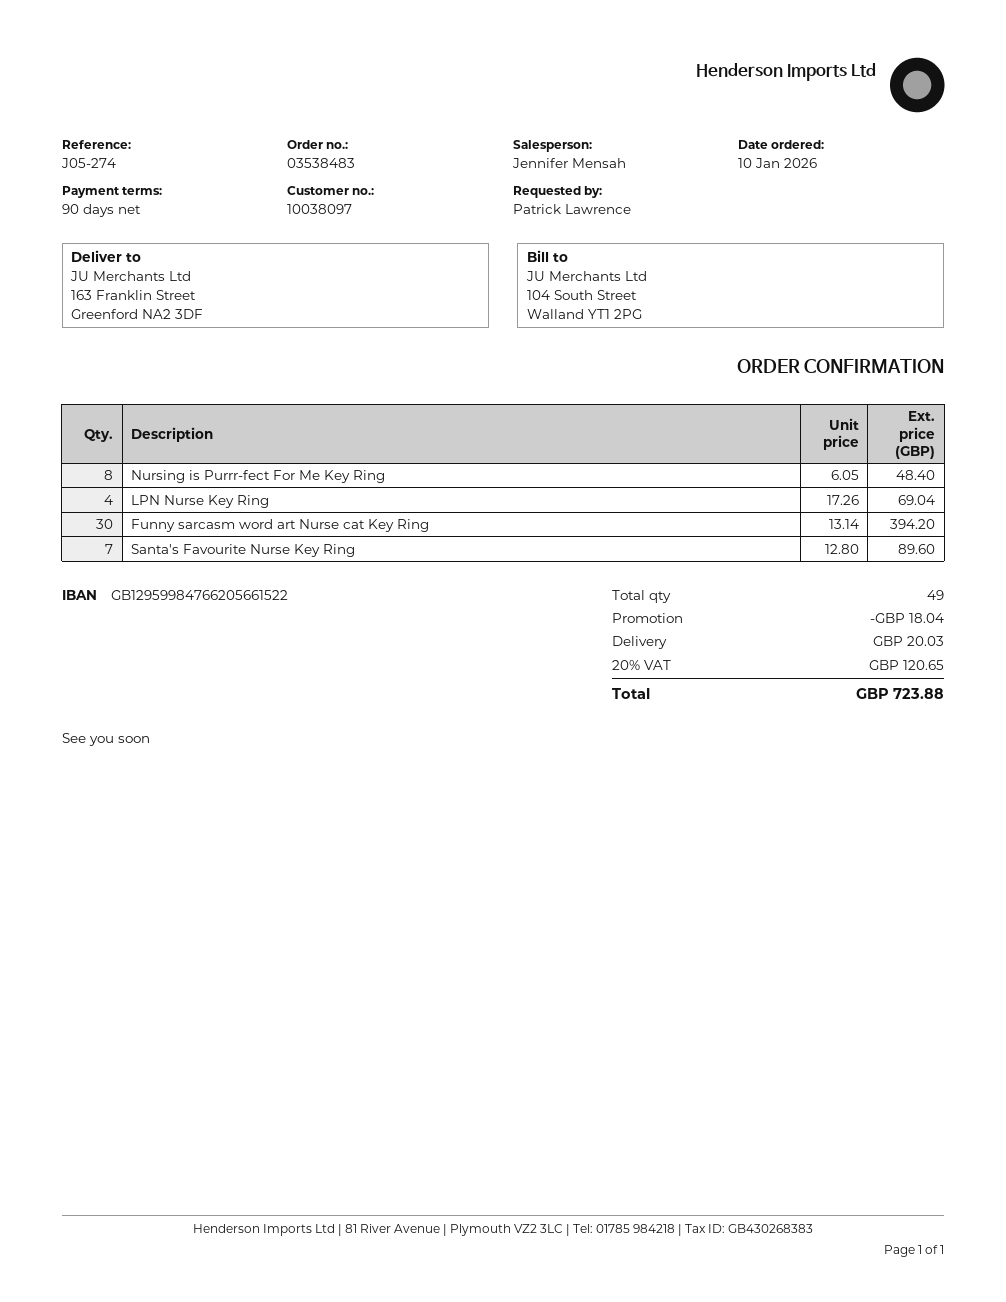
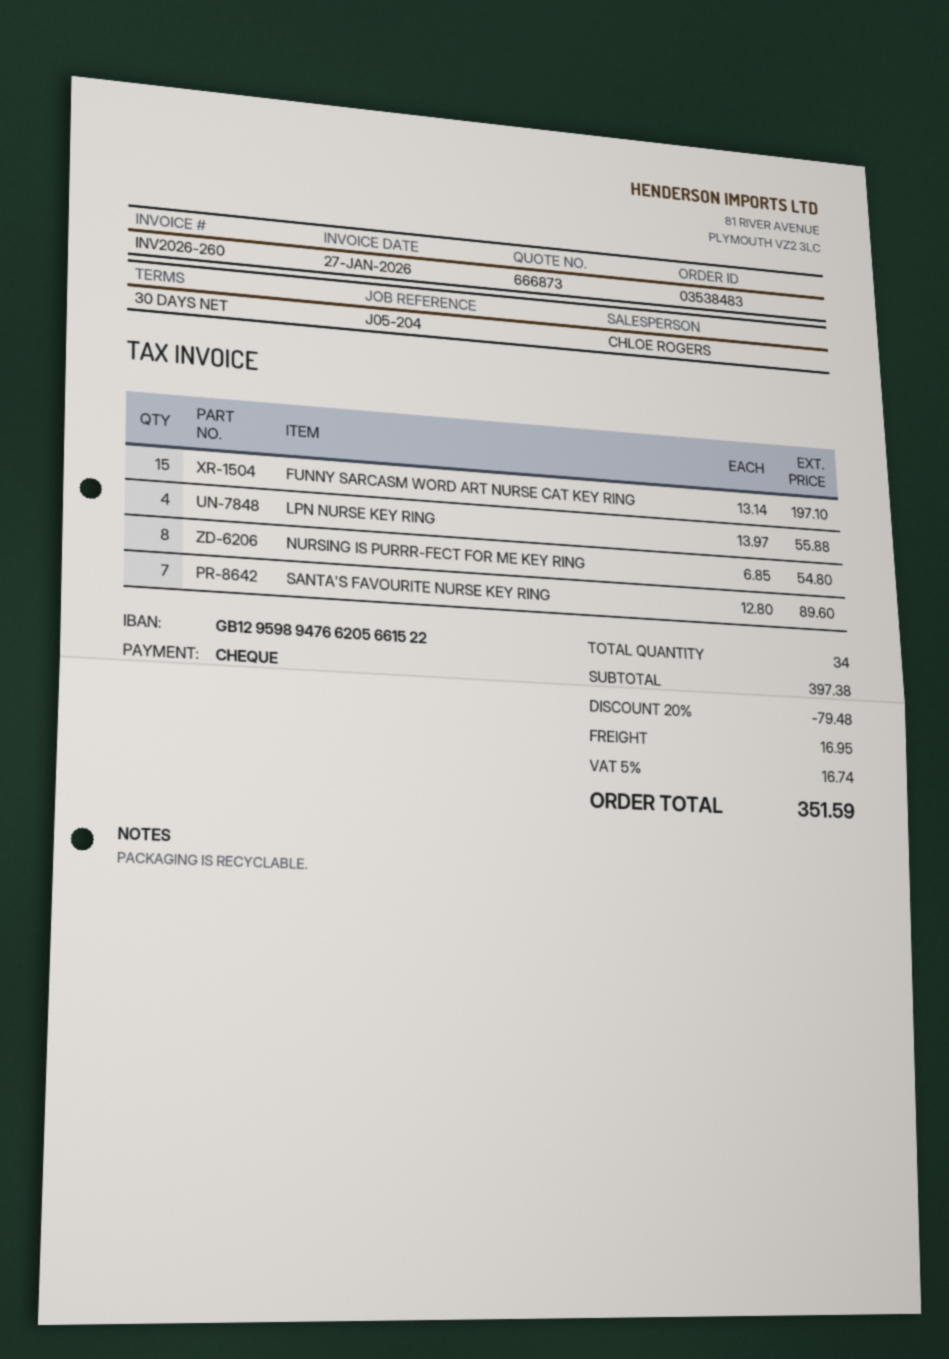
payment terms: 90 days -> 30 days
reference: J05-274 -> J05-204
sales rep: Jennifer Mensah -> CHLOE ROGERS
bank account: GB12959984766205661522 -> GB12959894766205661522
Nursing is Purrr-fect For Me Key Ring: 8 x 6.05 = 48.40 -> 8 x 6.85 = 54.80
LPN Nurse Key Ring: 4 x 17.26 = 69.04 -> 4 x 13.97 = 55.88
Funny sarcasm word art Nurse cat Key Ring: 30 x 13.14 = 394.20 -> 15 x 13.14 = 197.10
total quantity: 49 -> 34
discount: 18.04 -> 79.48
shipping: 20.03 -> 16.95
tax: 20% = 120.65 -> 5% = 16.74
total: 723.88 -> 351.59

